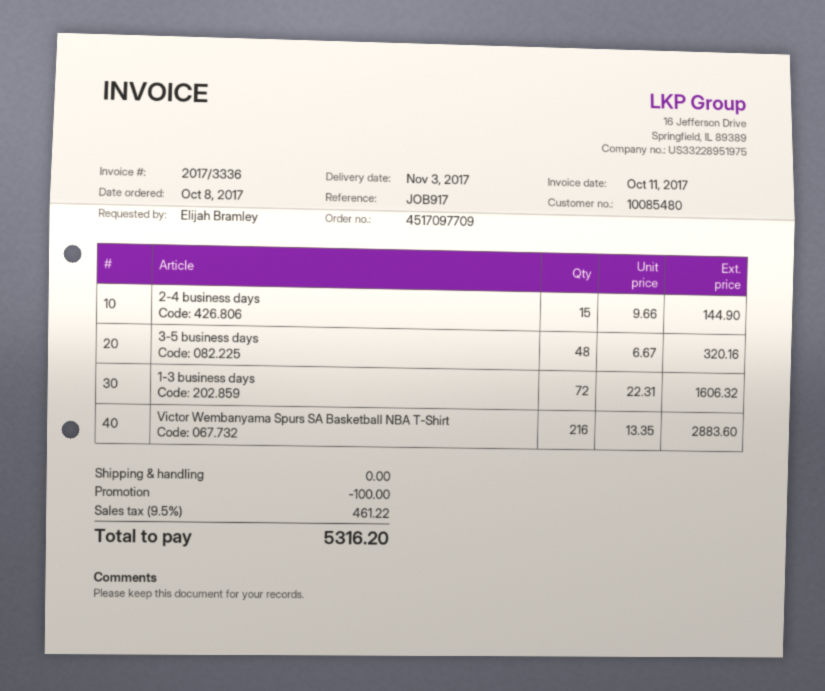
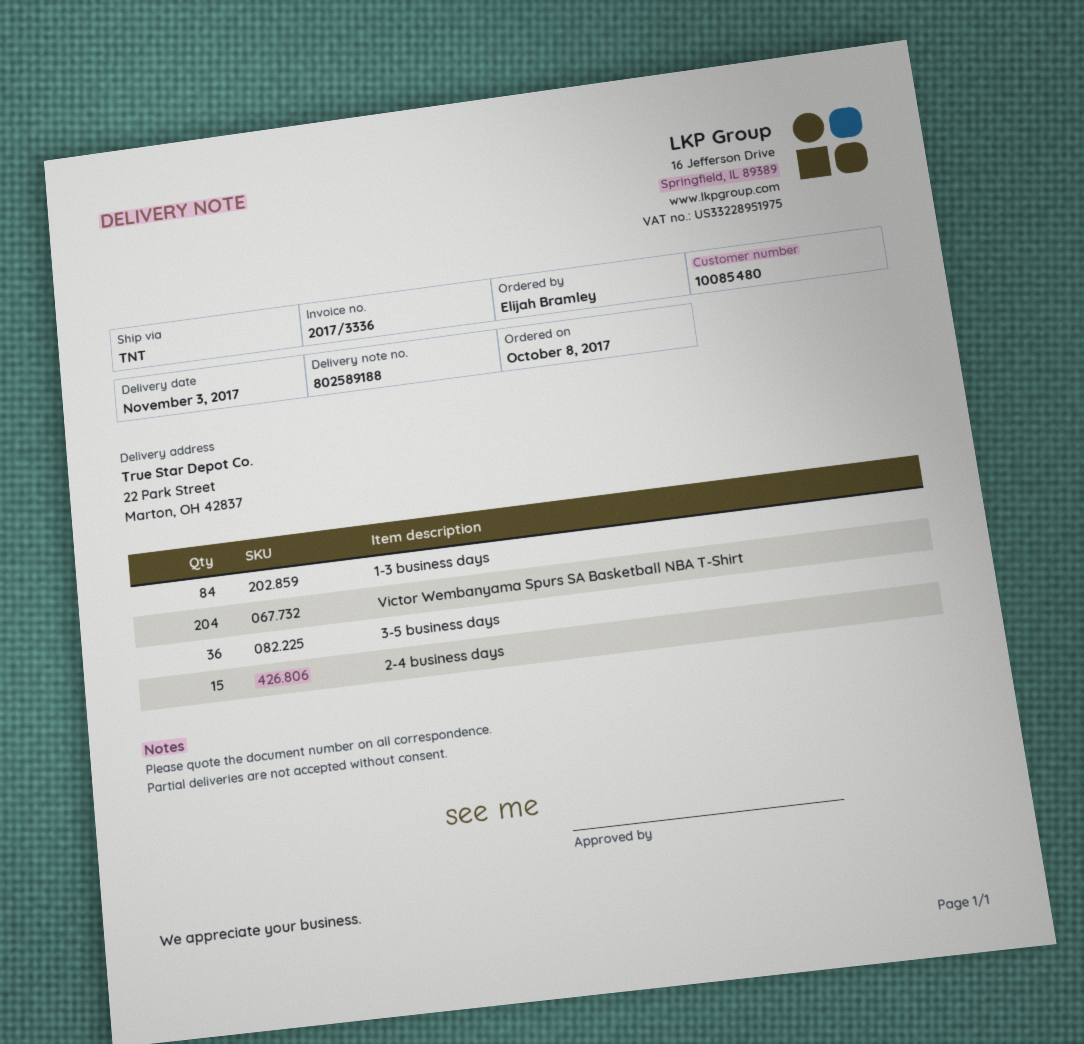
3-5 business days: 48 -> 36
1-3 business days: 72 -> 84
Victor Wembanyama Spurs SA Basketball NBA T-Shirt: 216 -> 204

